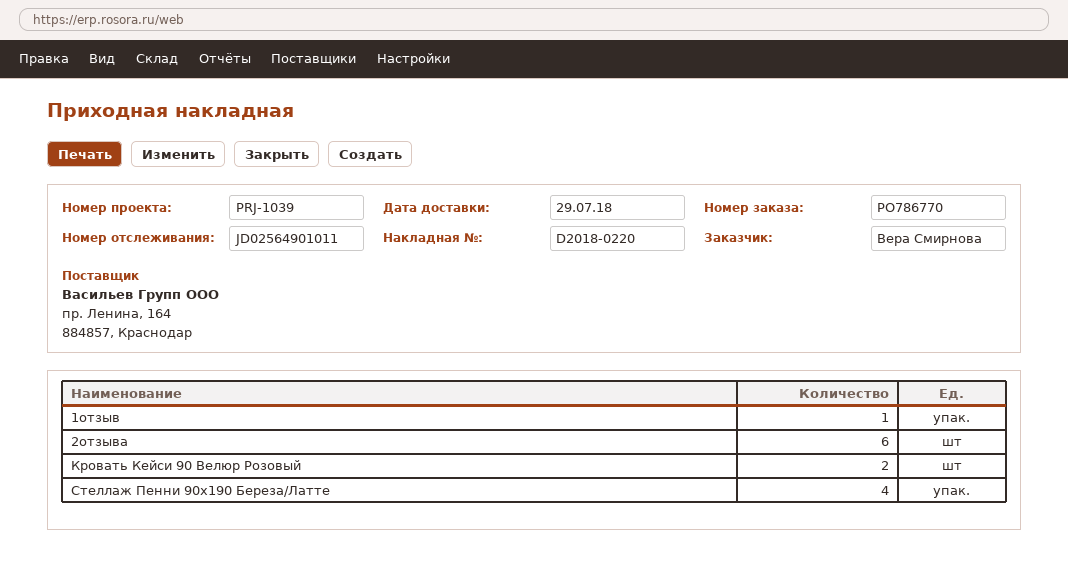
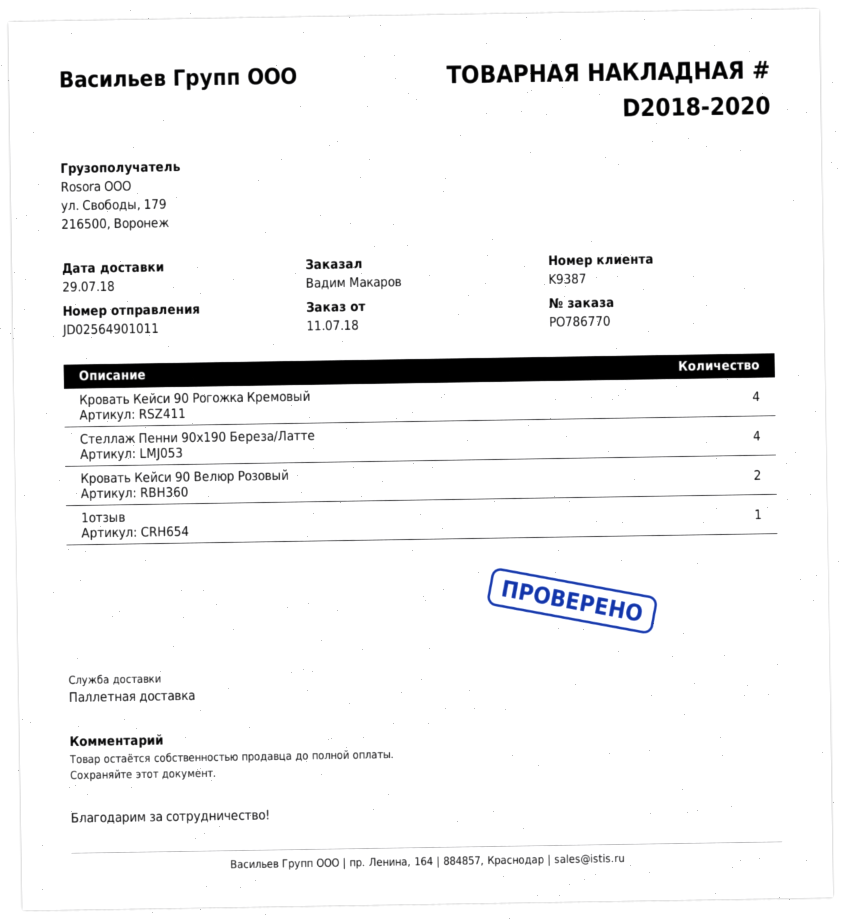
delivery note number: D2018-0220 -> D2018-2020
ordered by: Вера Смирнова -> Вадим Макаров
2отзыва: 6 -> none
Кровать Кейси 90 Рогожка Кремовый: none -> 4

